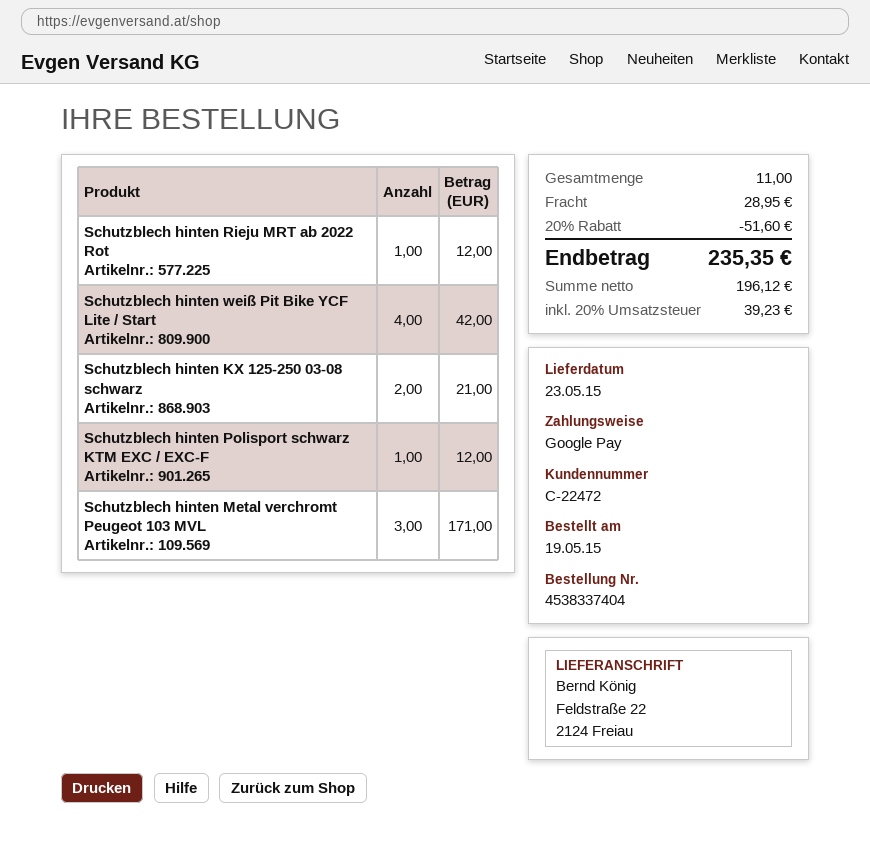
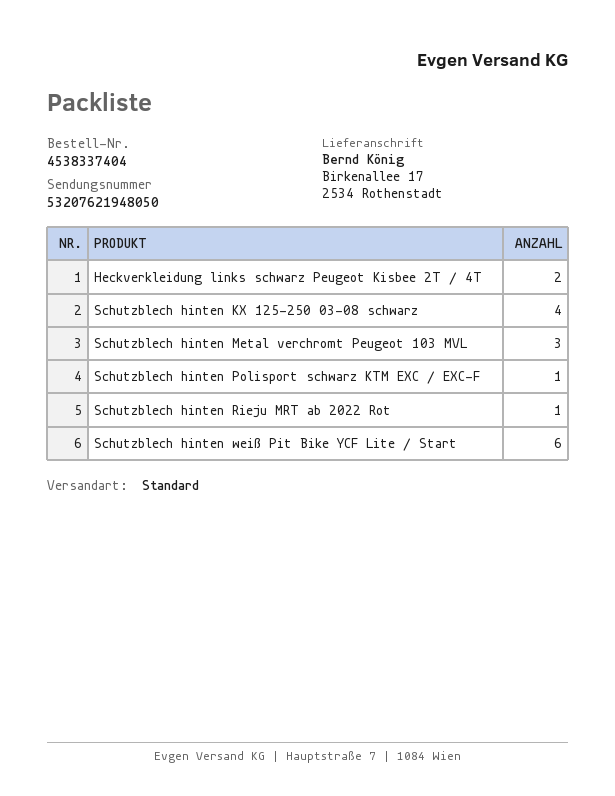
ship to: Feldstraße 22, 2124 Freiau -> Birkenallee 17, 2534 Rothenstadt
Schutzblech hinten weiß Pit Bike YCF Lite / Start: 4 -> 6
Schutzblech hinten KX 125-250 03-08 schwarz: 2 -> 4
Heckverkleidung links schwarz Peugeot Kisbee 2T / 4T: none -> 2

